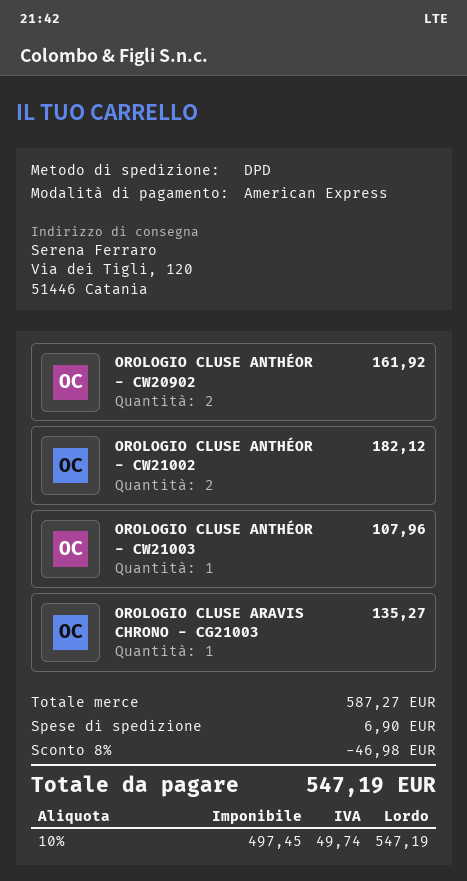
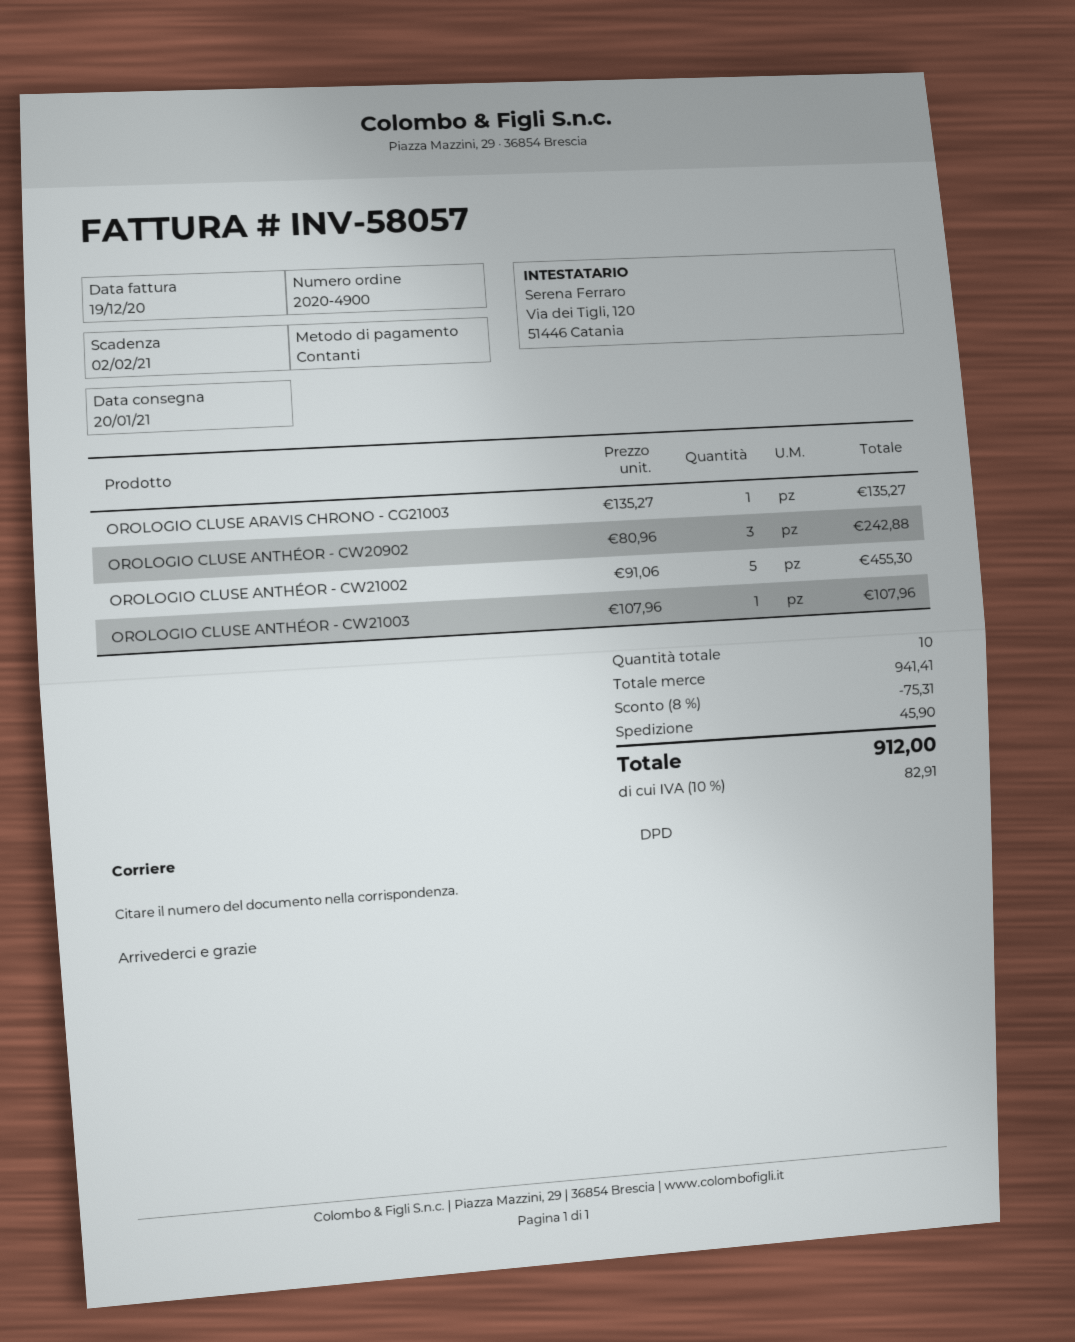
payment method: American Express -> cash
OROLOGIO CLUSE ANTHÉOR - CW20902: 2 for 161.92 -> 3 for 242.88
OROLOGIO CLUSE ANTHÉOR - CW21002: 2 for 182.12 -> 5 for 455.30
subtotal: 587.27 -> 941.41
discount: 8% = 46.98 -> 8% = 75.31
shipping: 6.90 -> 45.90
tax: 10% = 49.74 -> 10% = 82.91
total: 547.19 -> 912.00

